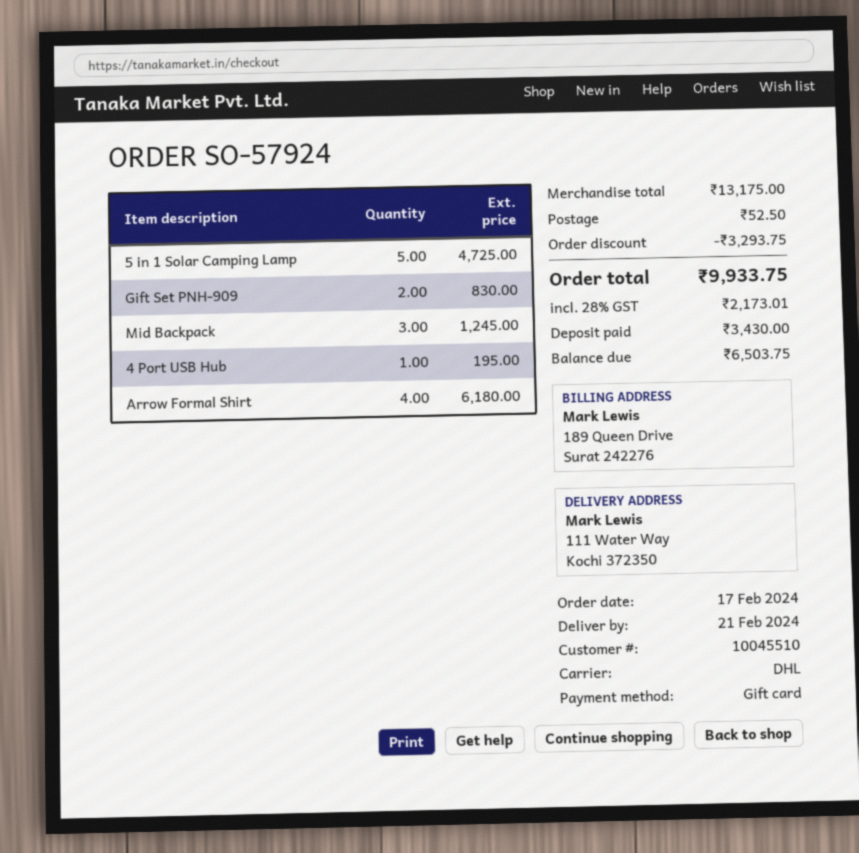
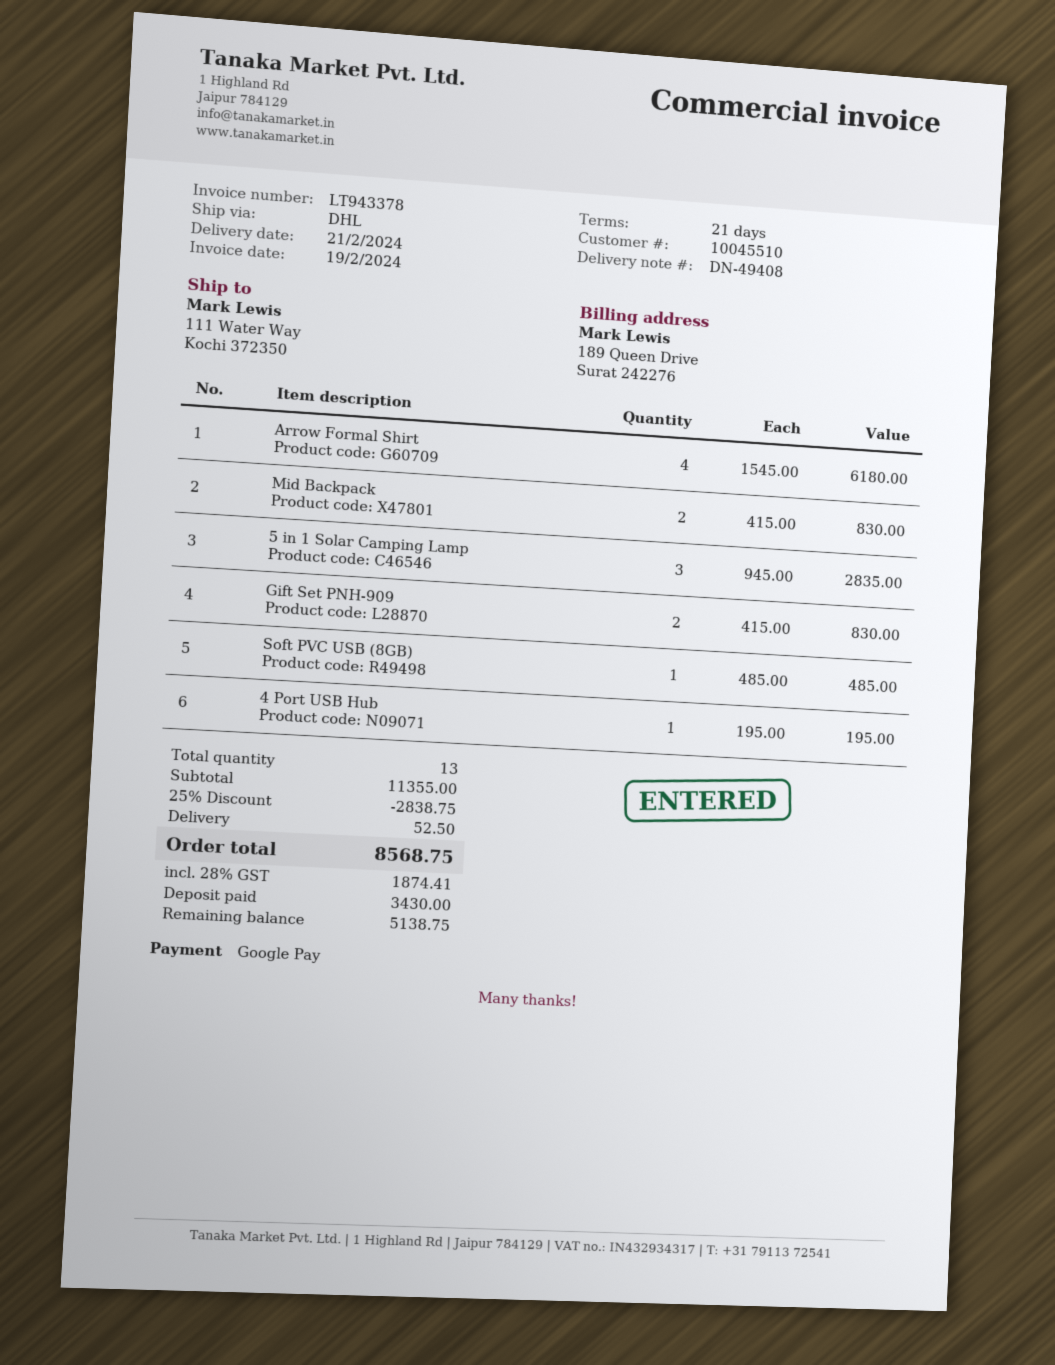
payment method: gift card -> Google Pay
5 in 1 Solar Camping Lamp: 5 for 4725.00 -> 3 for 2835.00
Mid Backpack: 3 for 1245.00 -> 2 for 830.00
Soft PVC USB (8GB): none -> 1 for 485.00
subtotal: 13175.00 -> 11355.00
discount: 3293.75 -> 2838.75
tax: 28% = 2173.01 -> 28% = 1874.41
total: 9933.75 -> 8568.75
balance: 6503.75 -> 5138.75

